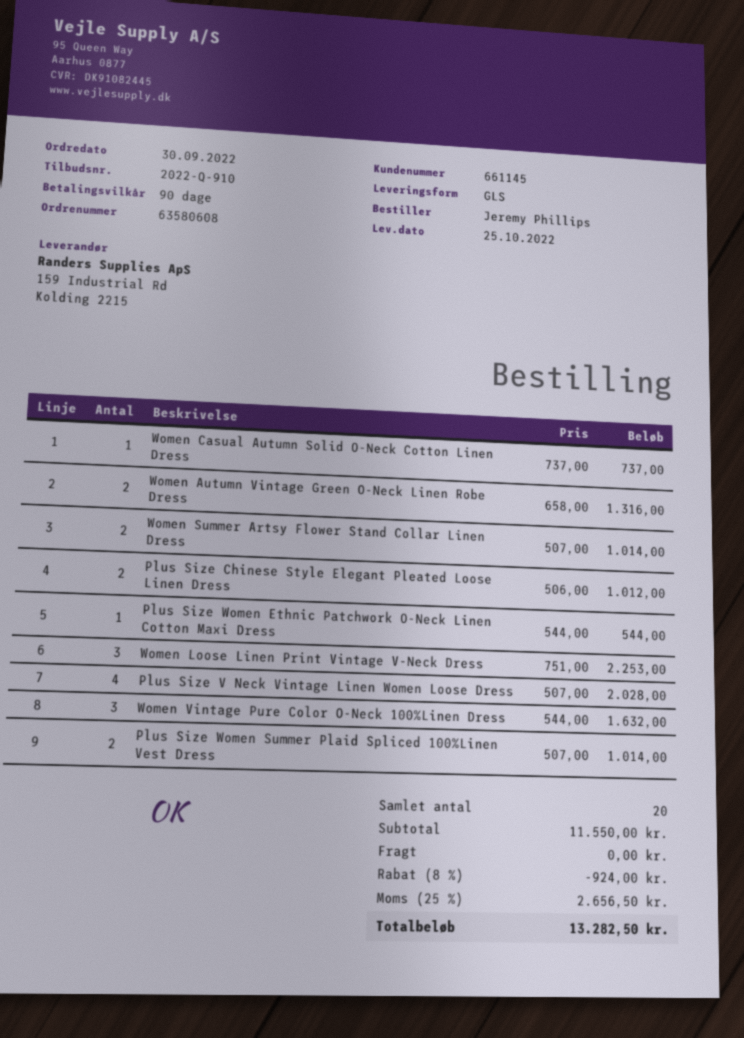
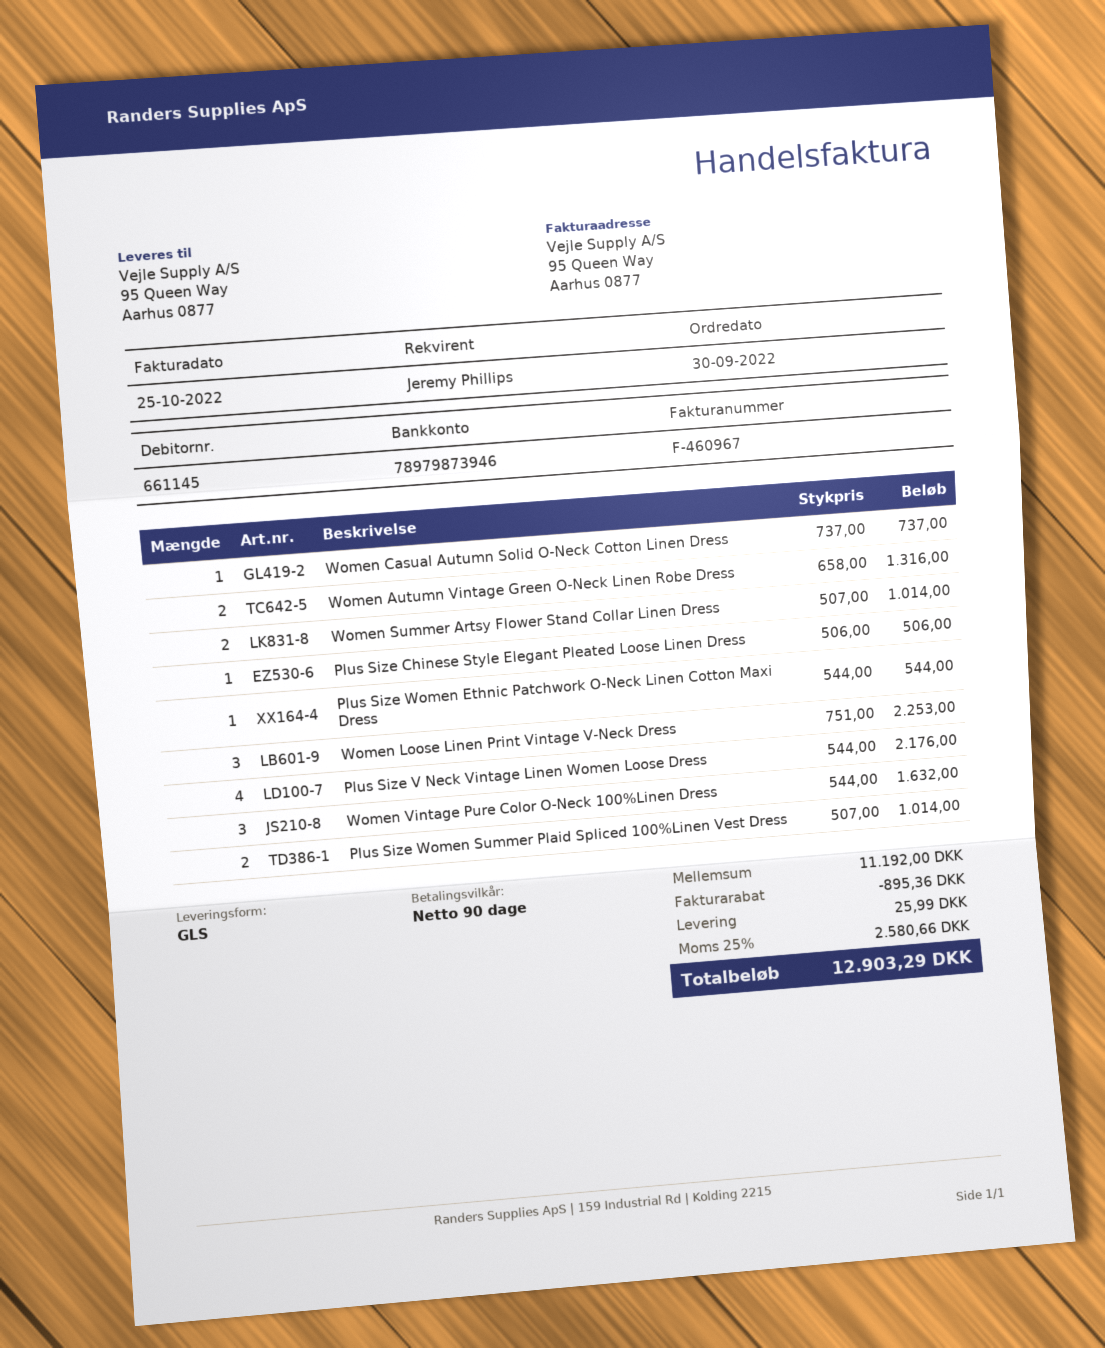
Plus Size Chinese Style Elegant Pleated Loose Linen Dress: 2 x 506.00 = 1012.00 -> 1 x 506.00 = 506.00
Plus Size V Neck Vintage Linen Women Loose Dress: 4 x 507.00 = 2028.00 -> 4 x 544.00 = 2176.00
subtotal: 11550.00 -> 11192.00
discount: 924.00 -> 895.36
shipping: 0.00 -> 25.99
tax: 25% = 2656.50 -> 25% = 2580.66
total: 13282.50 -> 12903.29

